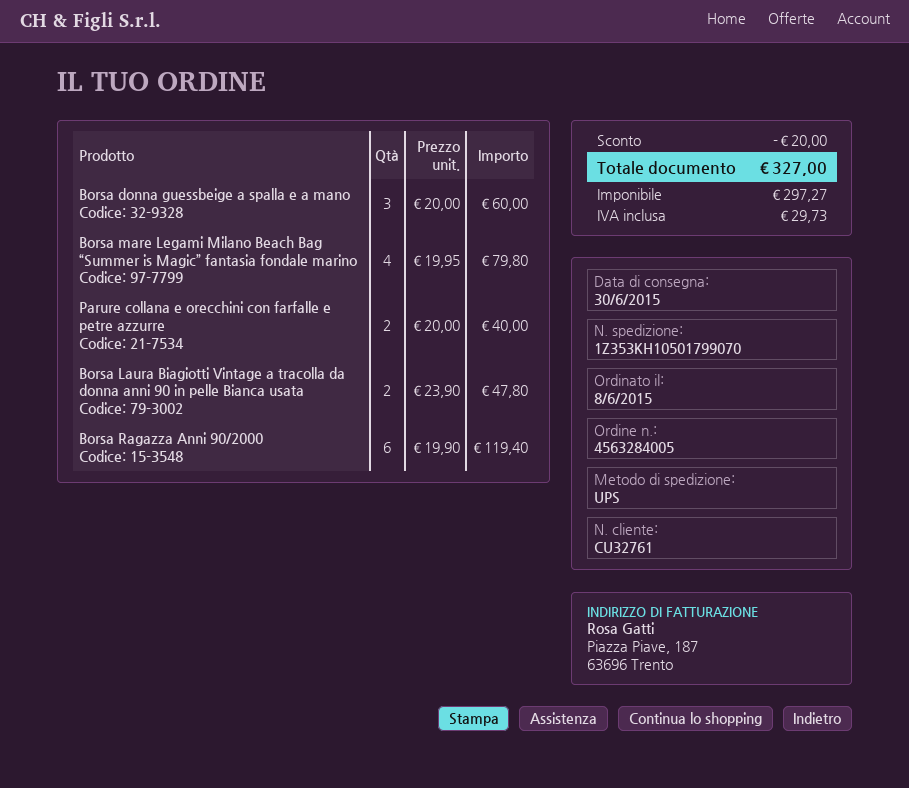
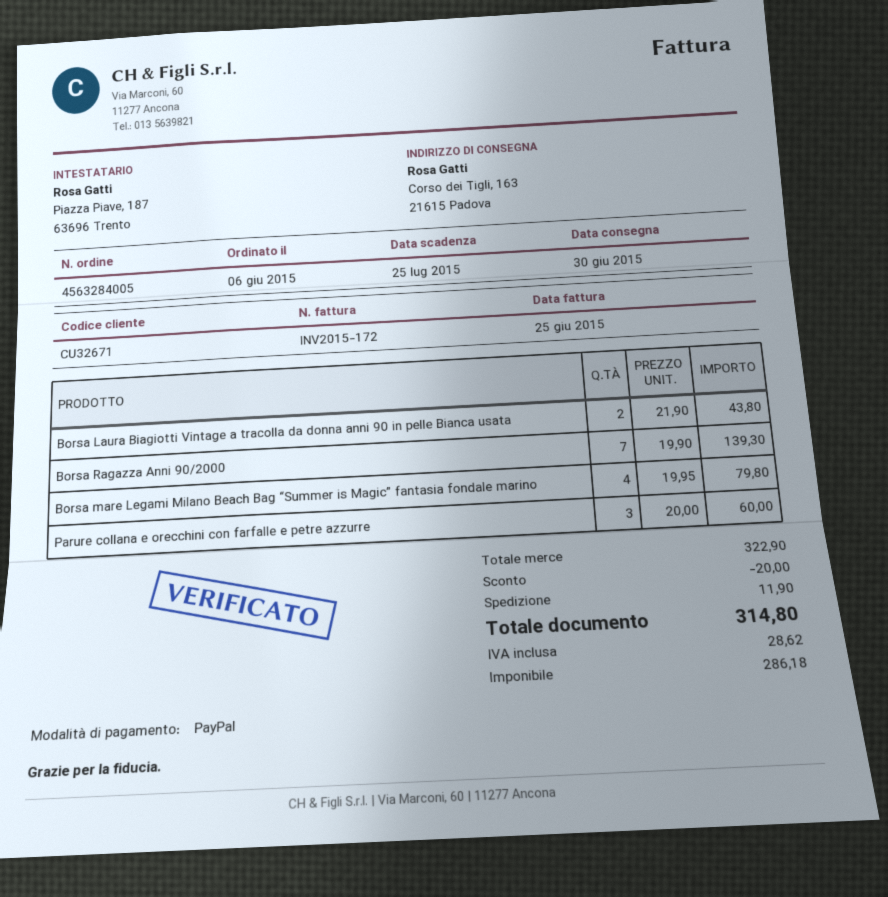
order date: 2015-06-08 -> 2015-06-06
customer number: CU32761 -> CU32671
Borsa donna guessbeige a spalla e a mano: 3 x 20.00 = 60.00 -> none
Parure collana e orecchini con farfalle e petre azzurre: 2 x 20.00 = 40.00 -> 3 x 20.00 = 60.00
Borsa Laura Biagiotti Vintage a tracolla da donna anni 90 in pelle Bianca usata: 2 x 23.90 = 47.80 -> 2 x 21.90 = 43.80
Borsa Ragazza Anni 90/2000: 6 x 19.90 = 119.40 -> 7 x 19.90 = 139.30
shipping: none -> 11.90
net: 297.27 -> 286.18
tax: 29.73 -> 28.62
total: 327.00 -> 314.80

